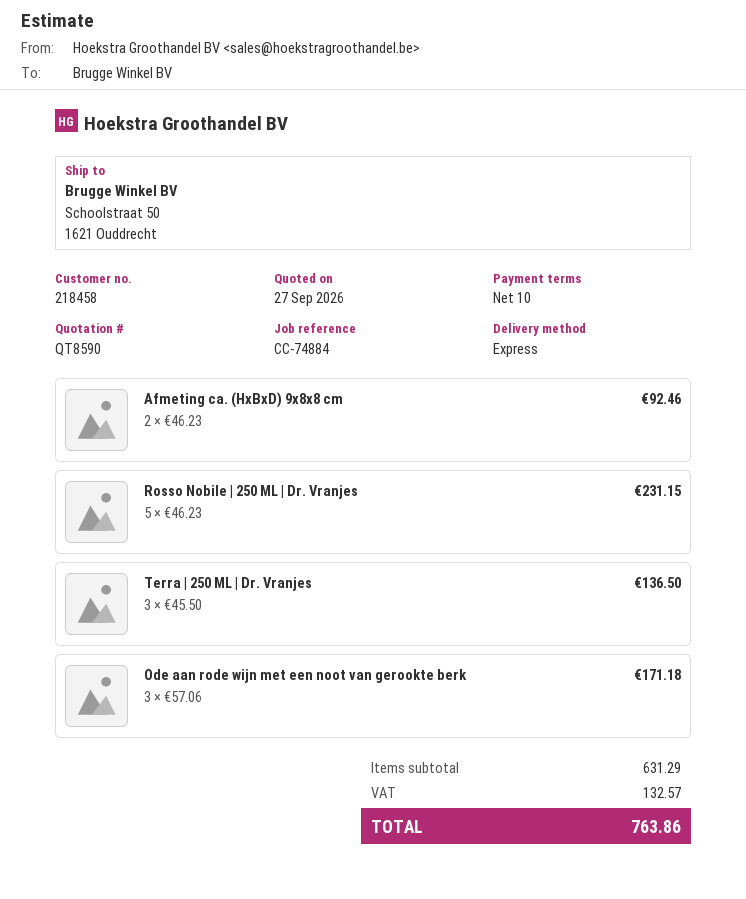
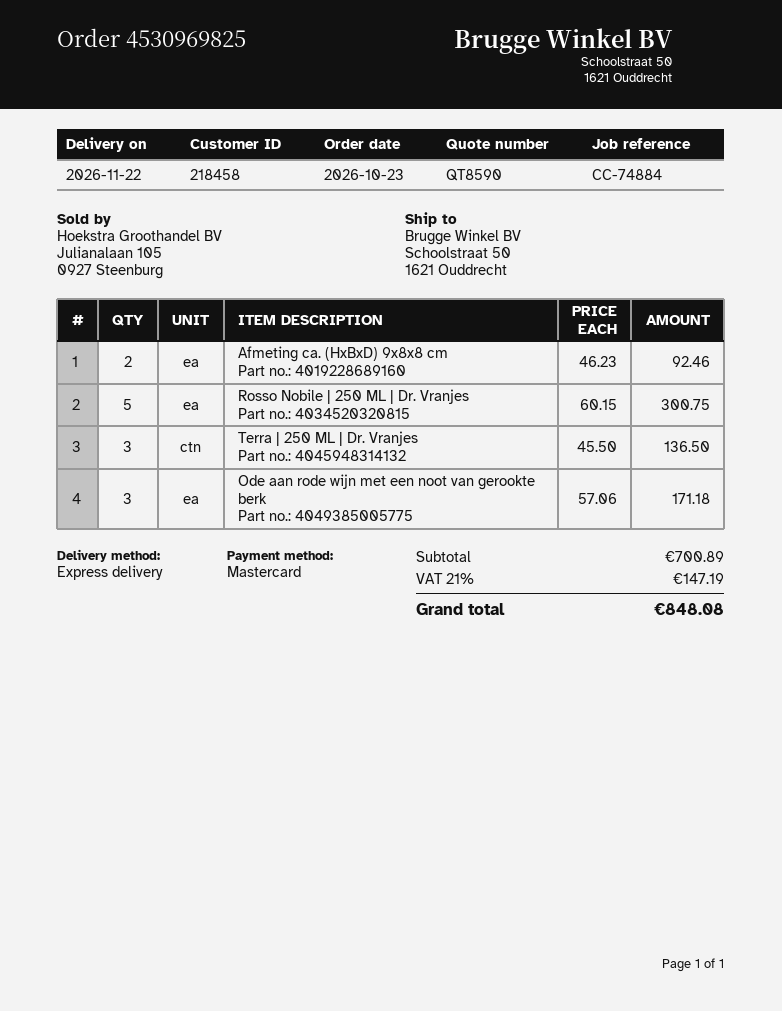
Rosso Nobile | 250 ML | Dr. Vranjes: 5 x 46.23 = 231.15 -> 5 x 60.15 = 300.75
subtotal: 631.29 -> 700.89
tax: 132.57 -> 147.19
total: 763.86 -> 848.08

